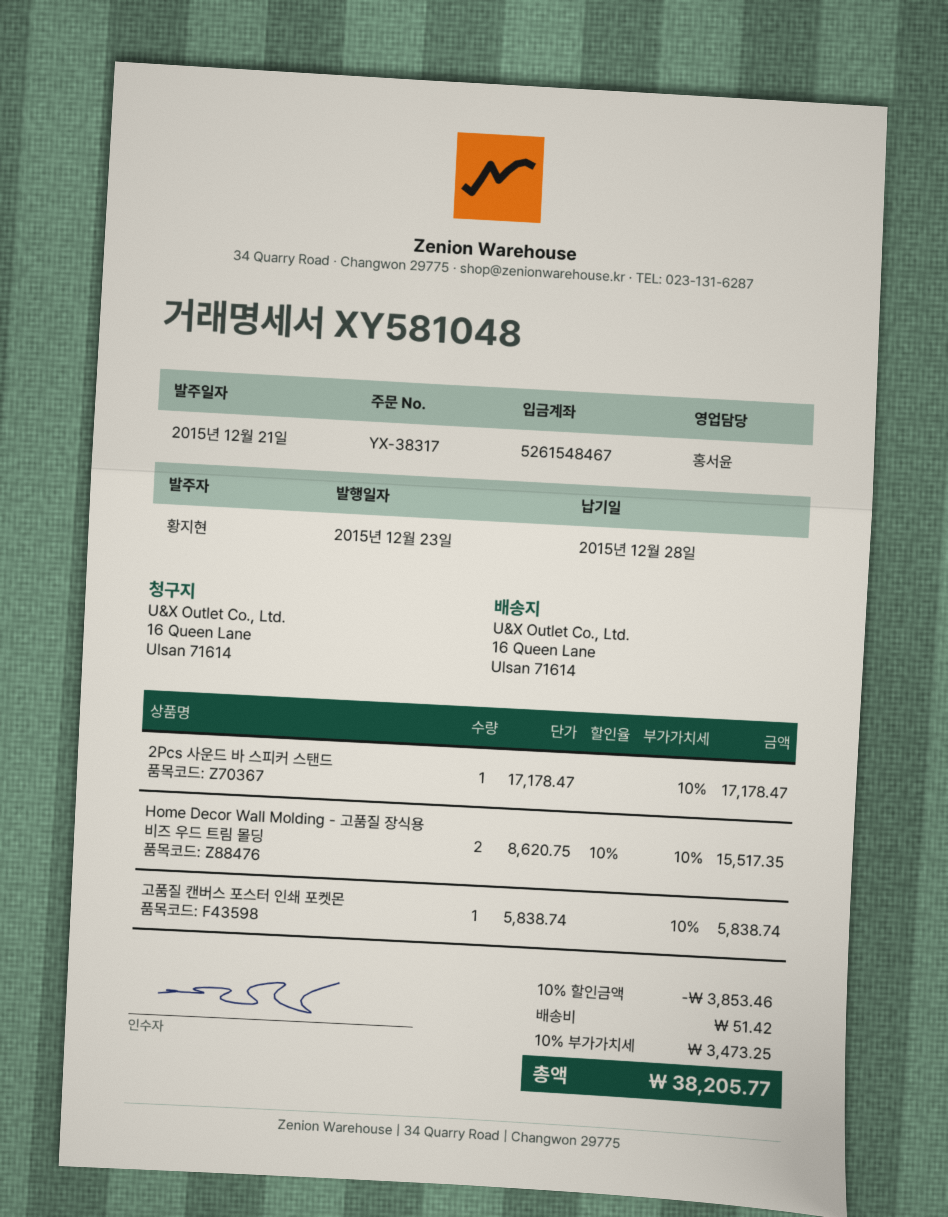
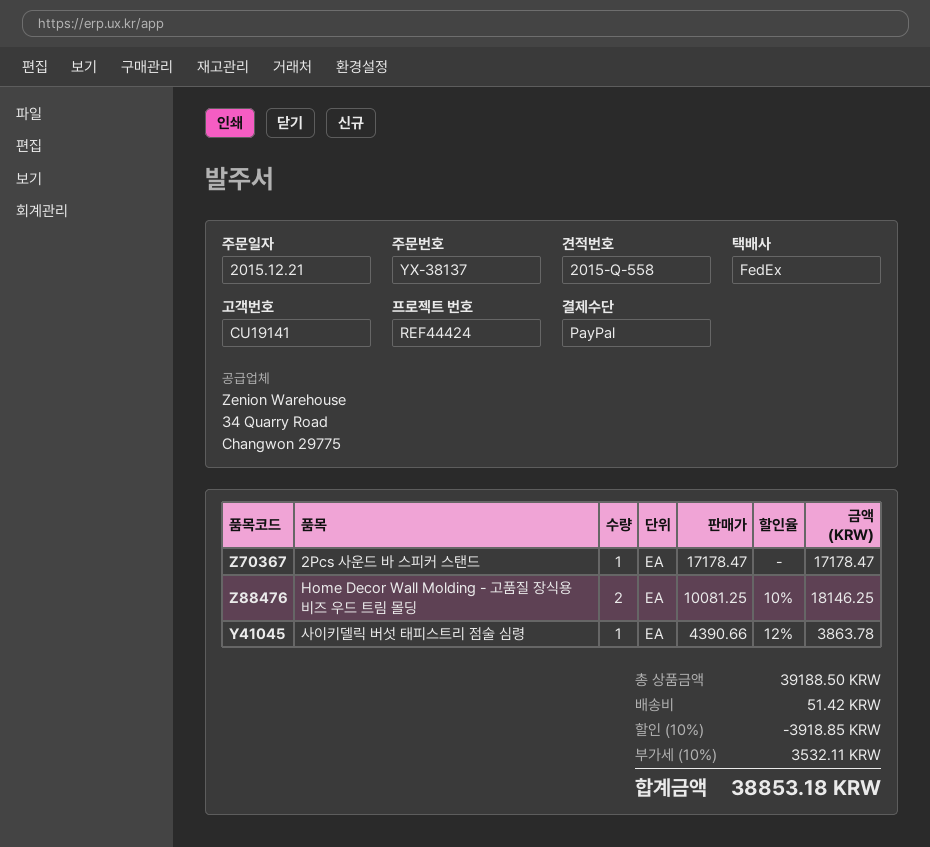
order number: YX-38317 -> YX-38137
Home Decor Wall Molding - 고품질 장식용 비즈 우드 트림 몰딩: 2 x 8620.75 - 10% = 15517.35 -> 2 x 10081.25 - 10% = 18146.25
고품질 캔버스 포스터 인쇄 포켓몬: 1 x 5838.74 = 5838.74 -> none
사이키델릭 버섯 태피스트리 점술 심령: none -> 1 x 4390.66 - 12% = 3863.78
discount: 10% = 3853.46 -> 10% = 3918.85
tax: 10% = 3473.25 -> 10% = 3532.11
total: 38205.77 -> 38853.18

